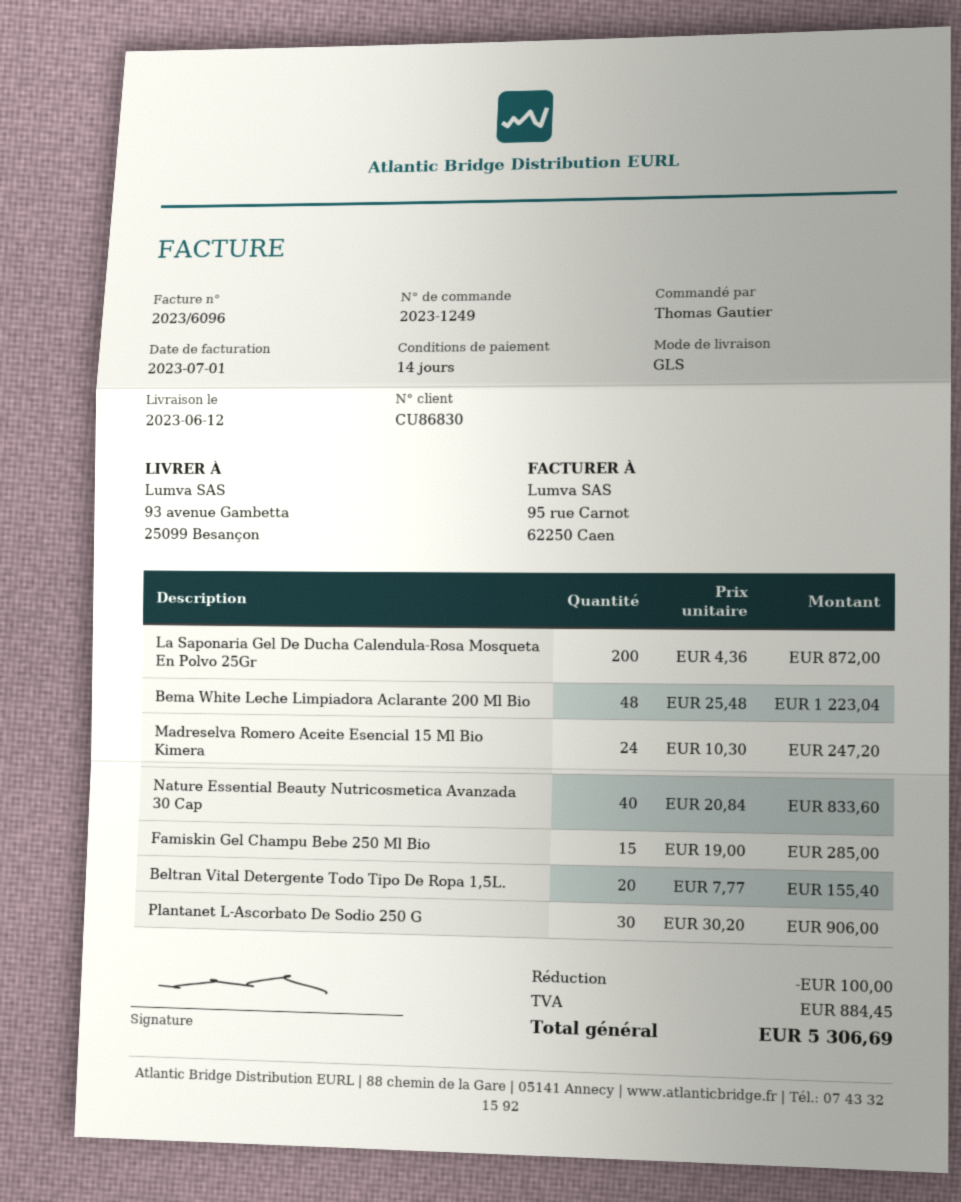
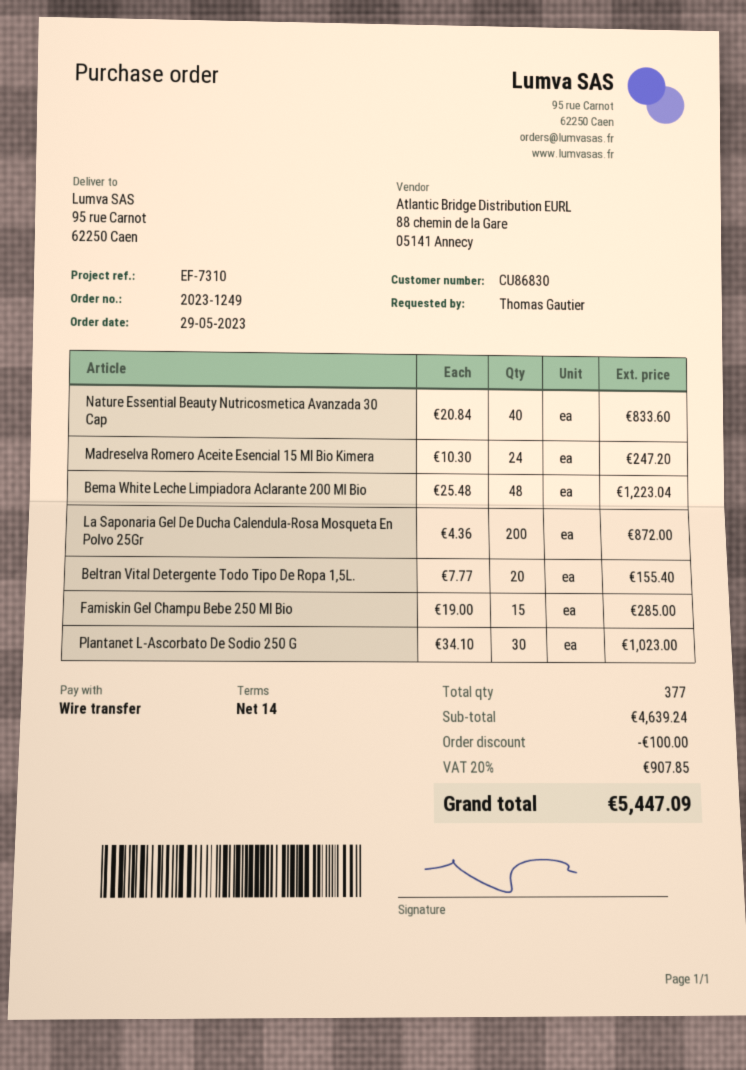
ship to: 93 avenue Gambetta, 25099 Besançon -> 95 rue Carnot, 62250 Caen
Plantanet L-Ascorbato De Sodio 250 G: 30 x 30.20 = 906.00 -> 30 x 34.10 = 1023.00
tax: 884.45 -> 907.85
total: 5306.69 -> 5447.09

